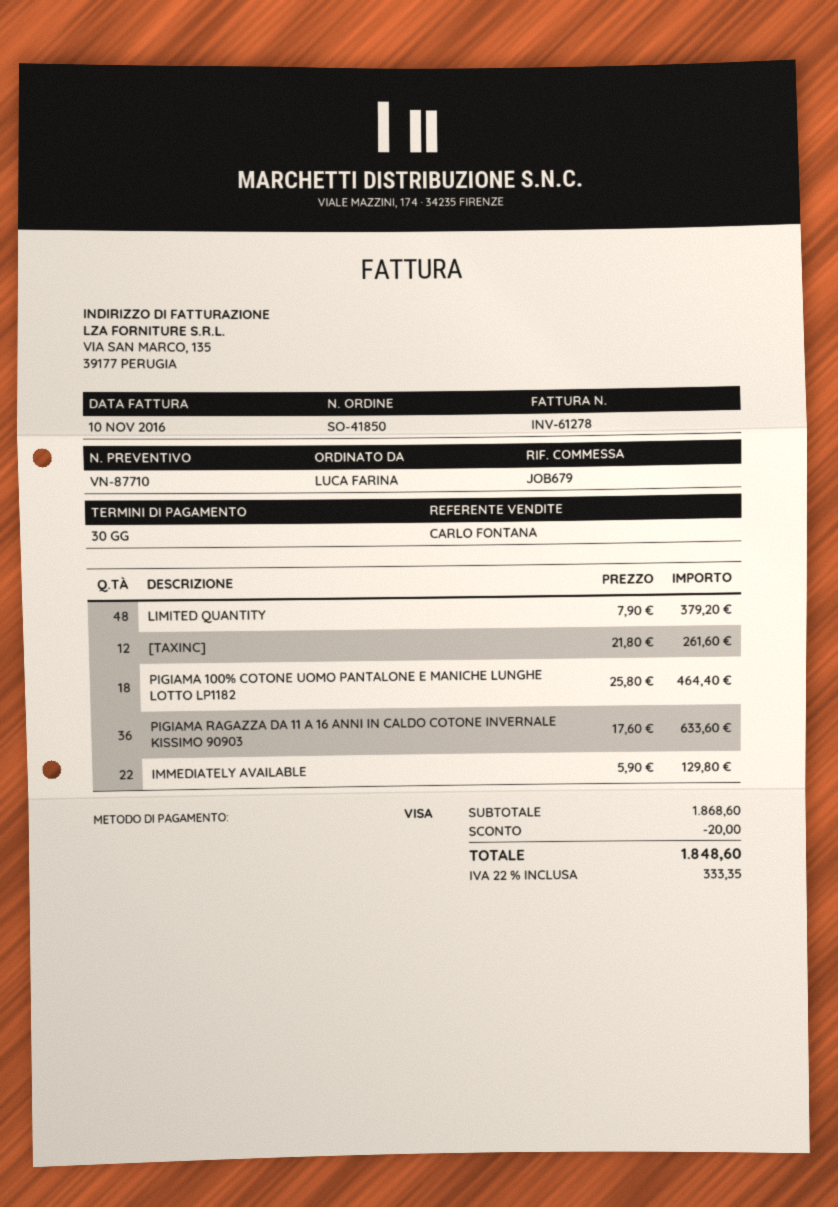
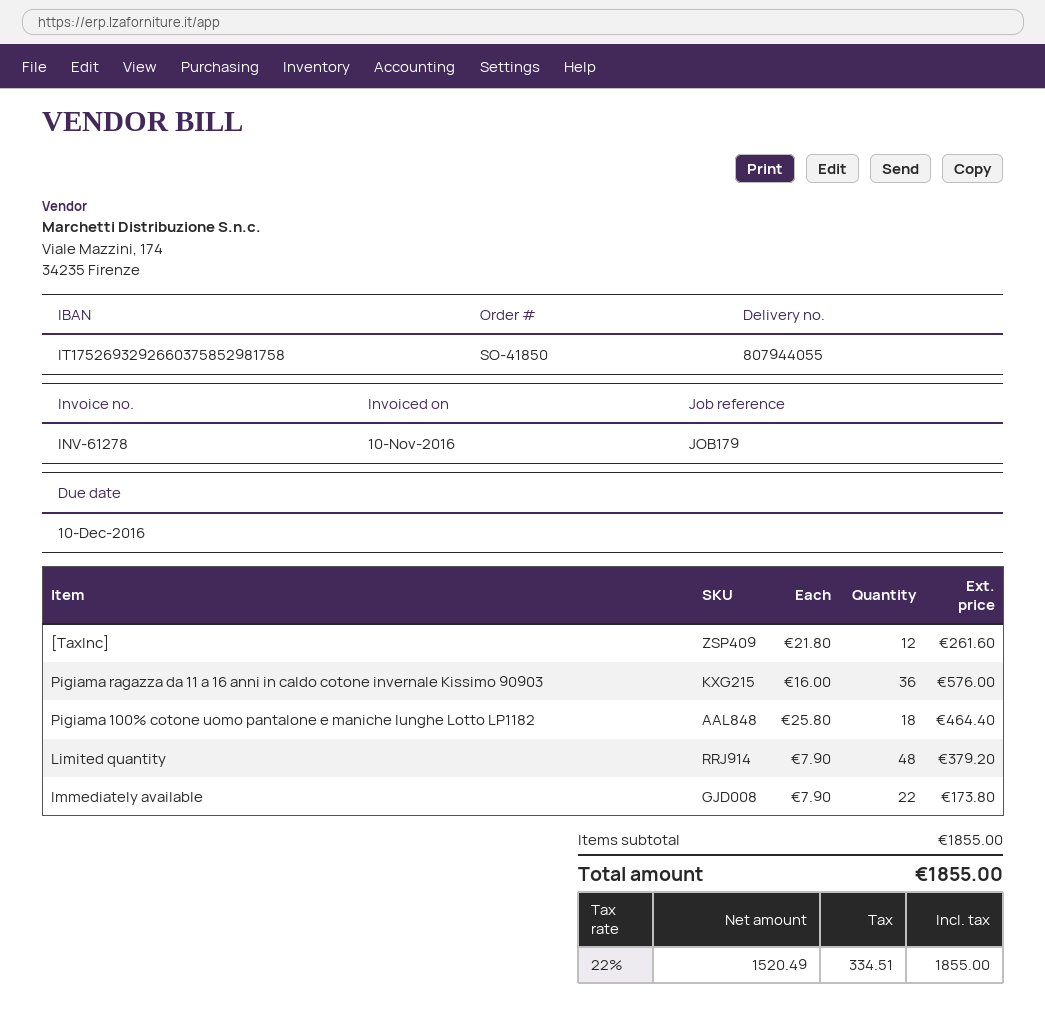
reference: JOB679 -> JOB179
PIGIAMA RAGAZZA DA 11 A 16 ANNI IN CALDO COTONE INVERNALE KISSIMO 90903: 36 x 17.60 = 633.60 -> 36 x 16.00 = 576.00
IMMEDIATELY AVAILABLE: 22 x 5.90 = 129.80 -> 22 x 7.90 = 173.80
subtotal: 1868.60 -> 1855.00
discount: 20.00 -> none
tax: 22% = 333.35 -> 22% = 334.51
total: 1848.60 -> 1855.00

